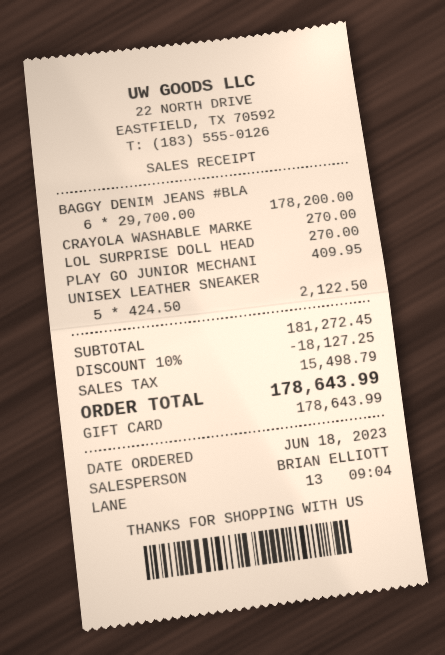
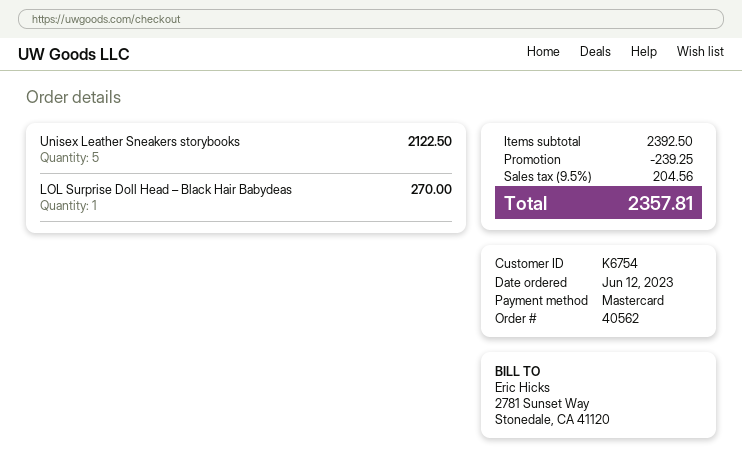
order date: 2023-06-18 -> 2023-06-12
payment method: gift card -> Mastercard
BAGGY DENIM JEANS #BLA: 6 for 178200.00 -> none
CRAYOLA WASHABLE MARKE: 1 for 270.00 -> none
PLAY GO JUNIOR MECHANI: 1 for 409.95 -> none
subtotal: 181272.45 -> 2392.50
discount: 18127.25 -> 239.25
tax: 15498.79 -> 204.56
total: 178643.99 -> 2357.81

